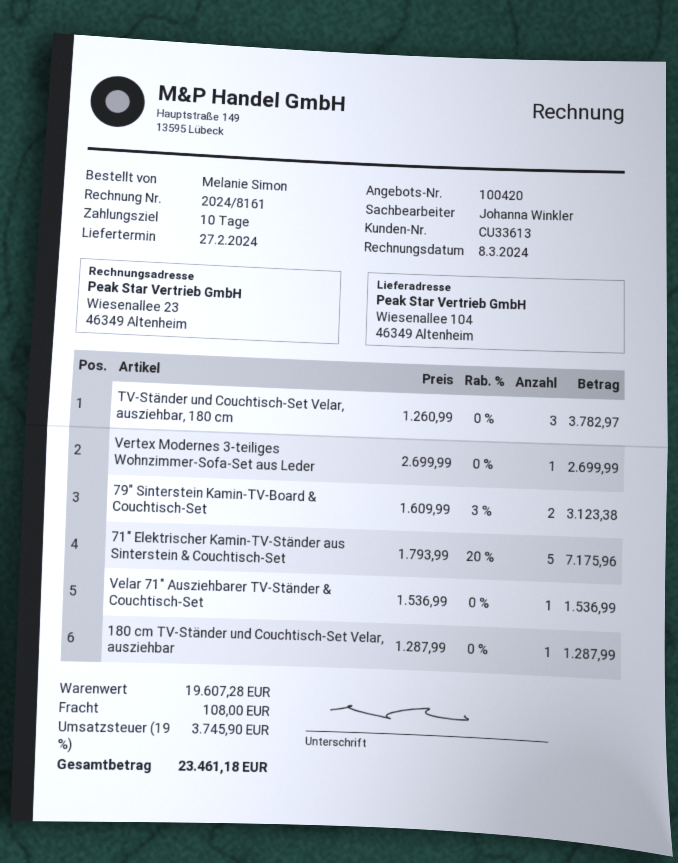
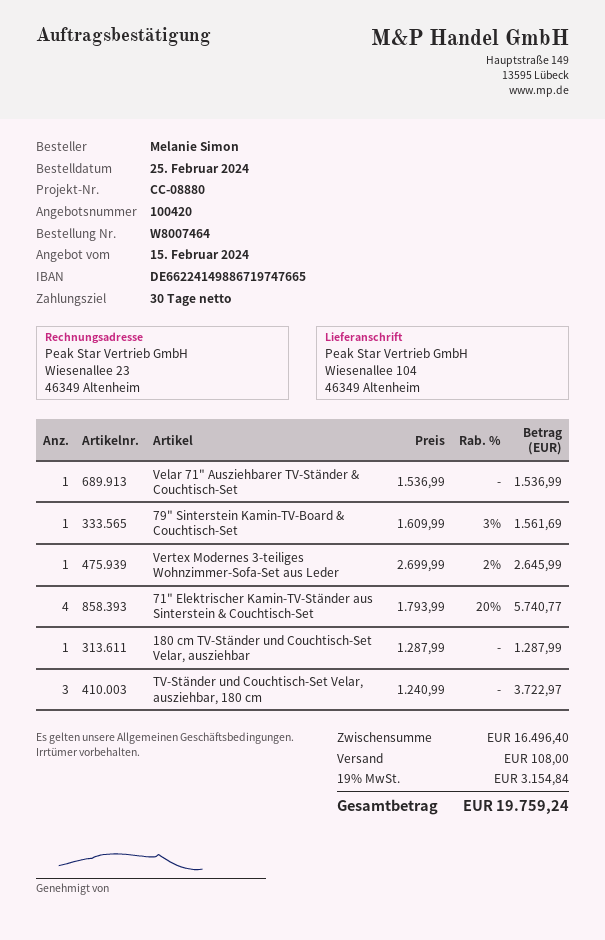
payment terms: 10 days -> 30 days
TV-Ständer und Couchtisch-Set Velar, ausziehbar, 180 cm: 3 x 1260.99 = 3782.97 -> 3 x 1240.99 = 3722.97
Vertex Modernes 3-teiliges Wohnzimmer-Sofa-Set aus Leder: 1 x 2699.99 = 2699.99 -> 1 x 2699.99 - 2% = 2645.99
79" Sinterstein Kamin-TV-Board & Couchtisch-Set: 2 x 1609.99 - 3% = 3123.38 -> 1 x 1609.99 - 3% = 1561.69
71" Elektrischer Kamin-TV-Ständer aus Sinterstein & Couchtisch-Set: 5 x 1793.99 - 20% = 7175.96 -> 4 x 1793.99 - 20% = 5740.77
subtotal: 19607.28 -> 16496.40
tax: 19% = 3745.90 -> 19% = 3154.84
total: 23461.18 -> 19759.24

